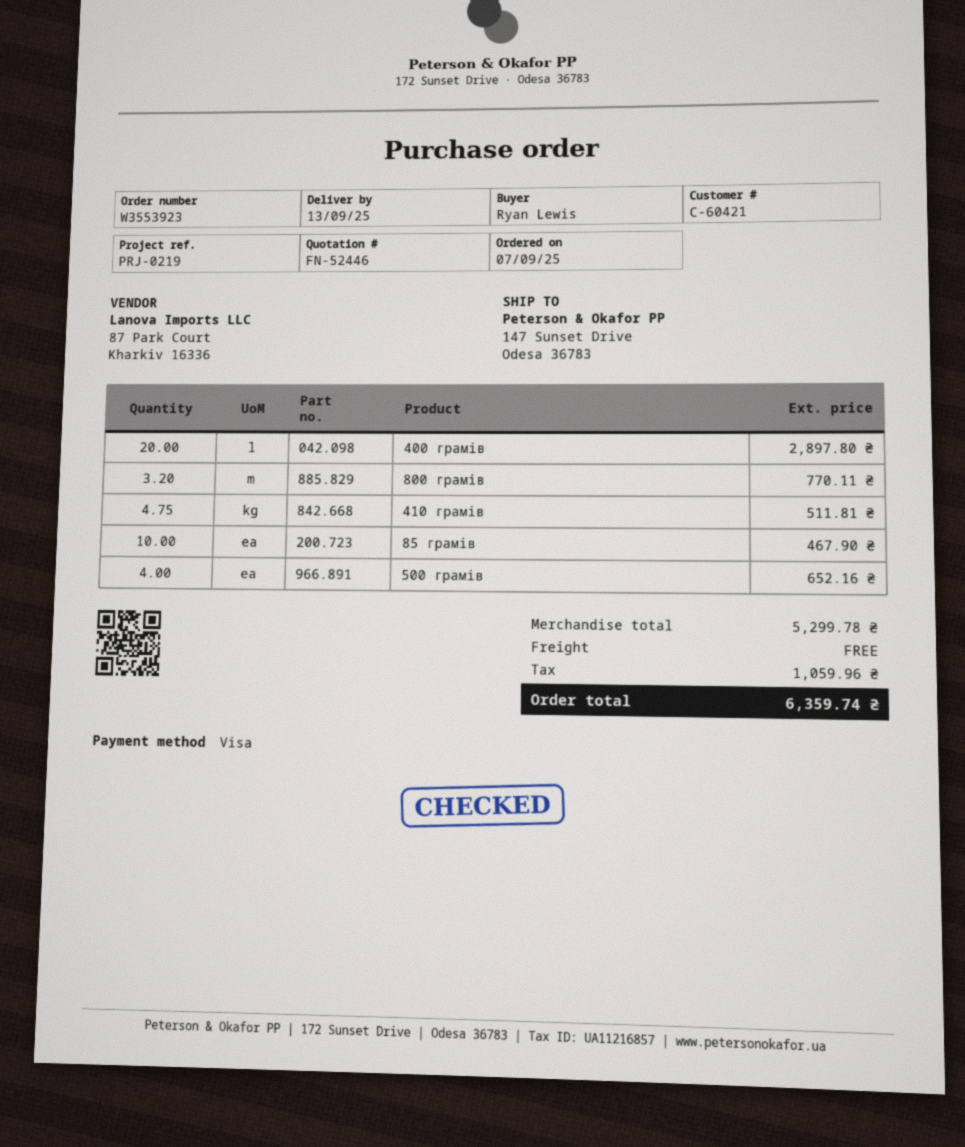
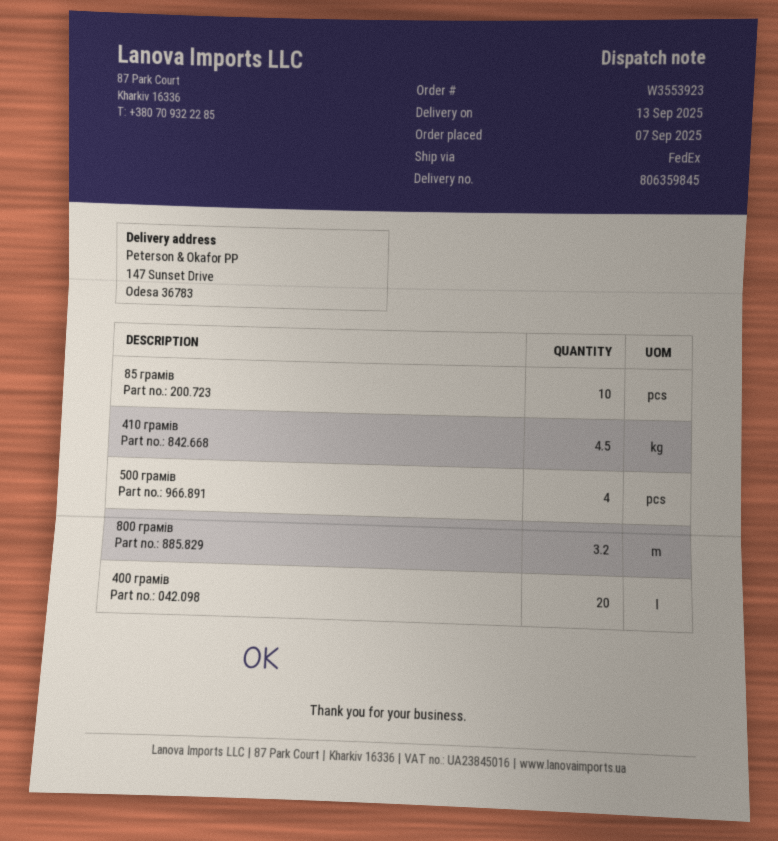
410 грамів: 4.75 -> 4.5

